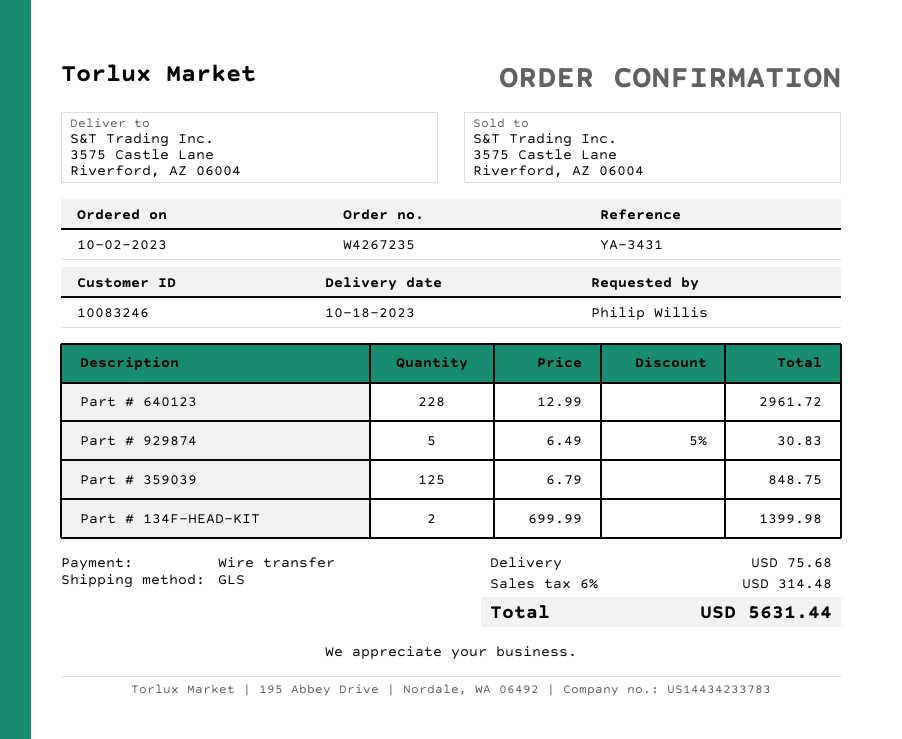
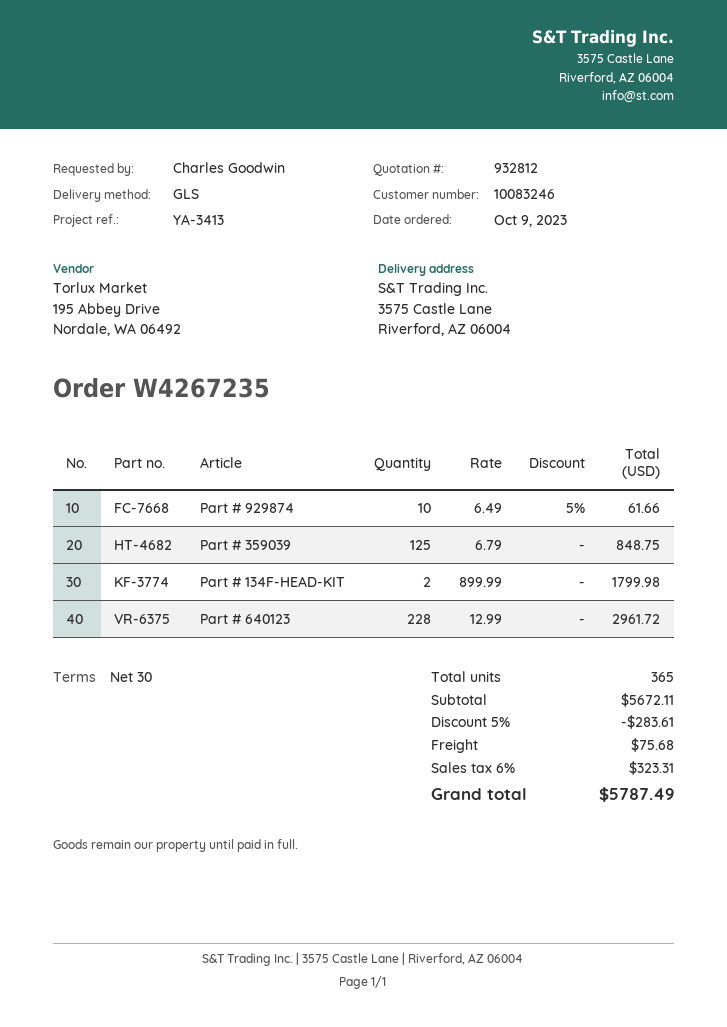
order date: 2023-10-02 -> 2023-10-09
reference: YA-3431 -> YA-3413
ordered by: Philip Willis -> Charles Goodwin
Part # 929874: 5 x 6.49 - 5% = 30.83 -> 10 x 6.49 - 5% = 61.66
Part # 134F-HEAD-KIT: 2 x 699.99 = 1399.98 -> 2 x 899.99 = 1799.98
discount: none -> 5% = 283.61
tax: 6% = 314.48 -> 6% = 323.31
total: 5631.44 -> 5787.49

